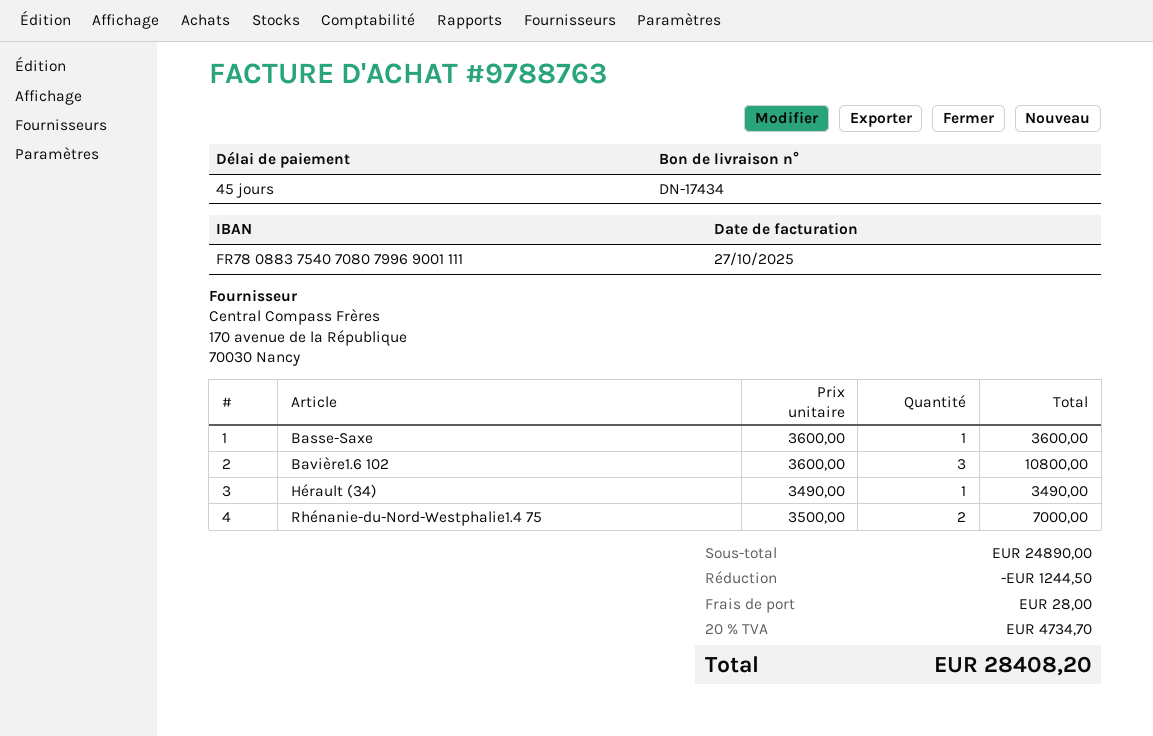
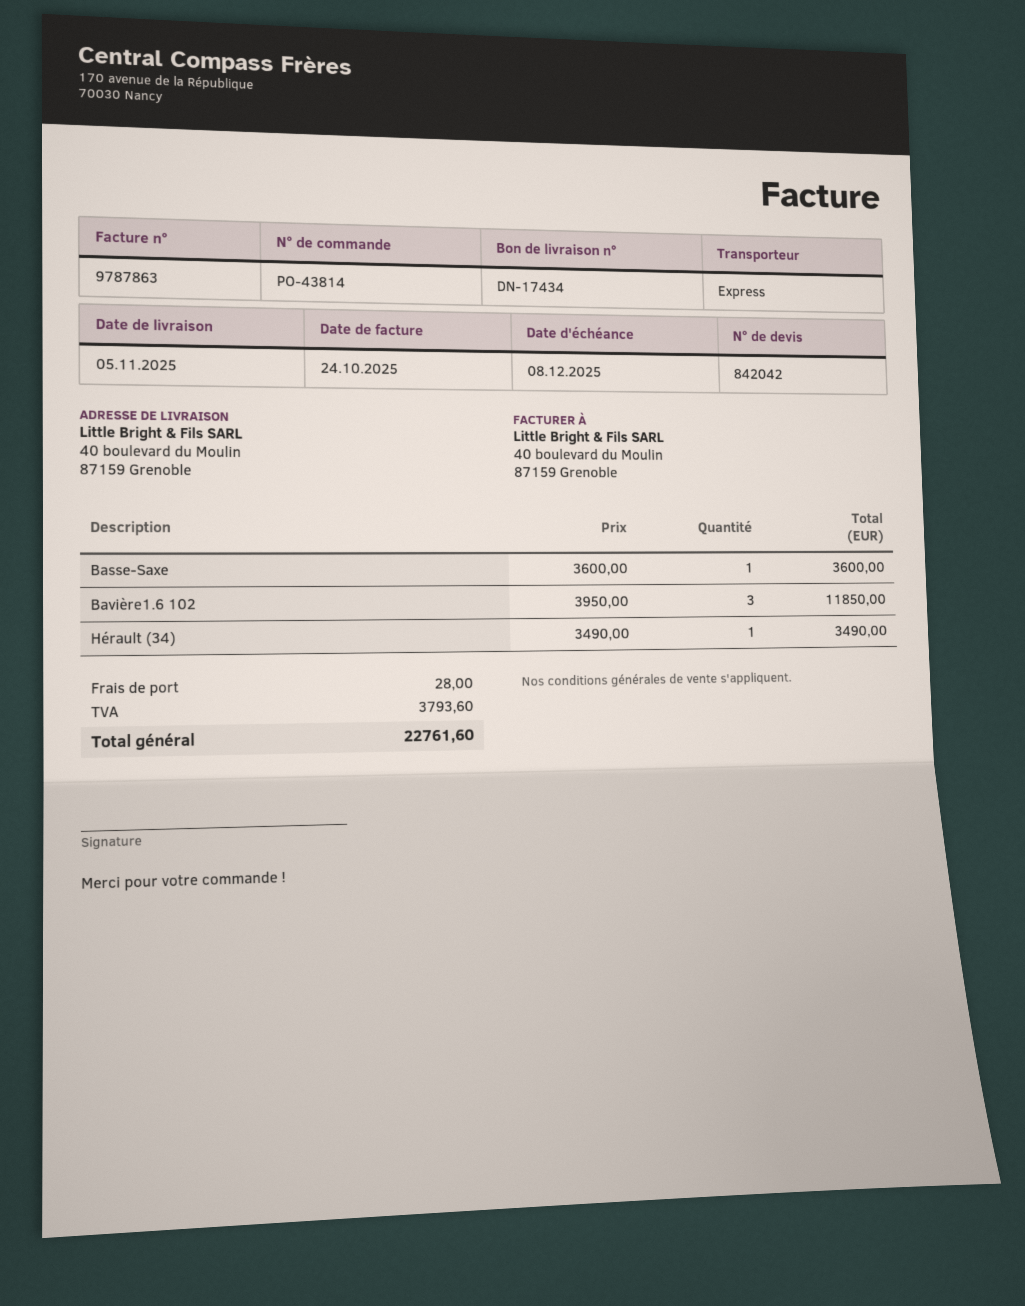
invoice number: 9788763 -> 9787863
invoice date: 2025-10-27 -> 2025-10-24
Bavière1.6 102: 3 x 3600.00 = 10800.00 -> 3 x 3950.00 = 11850.00
Rhénanie-du-Nord-Westphalie1.4 75: 2 x 3500.00 = 7000.00 -> none
discount: 1244.50 -> none
tax: 4734.70 -> 3793.60
total: 28408.20 -> 22761.60

